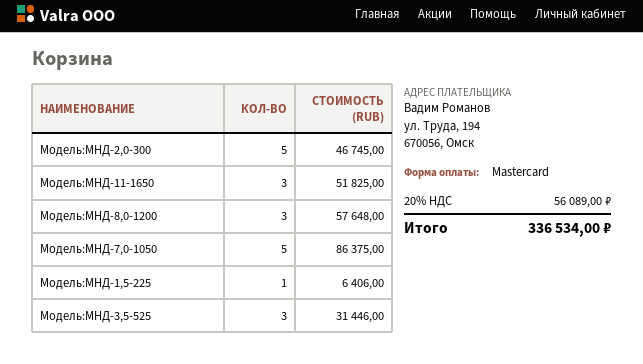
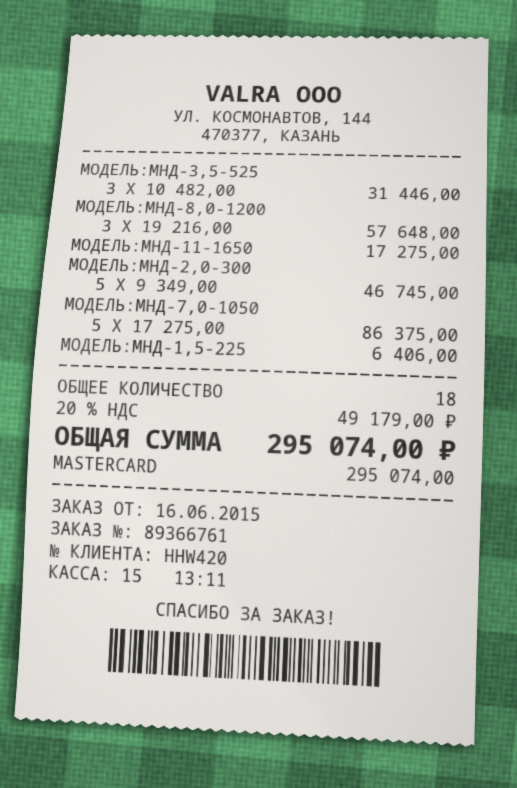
Модель:МНД-11-1650: 3 for 51825.00 -> 1 for 17275.00
tax: 20% = 56089.00 -> 20% = 49179.00
total: 336534.00 -> 295074.00

